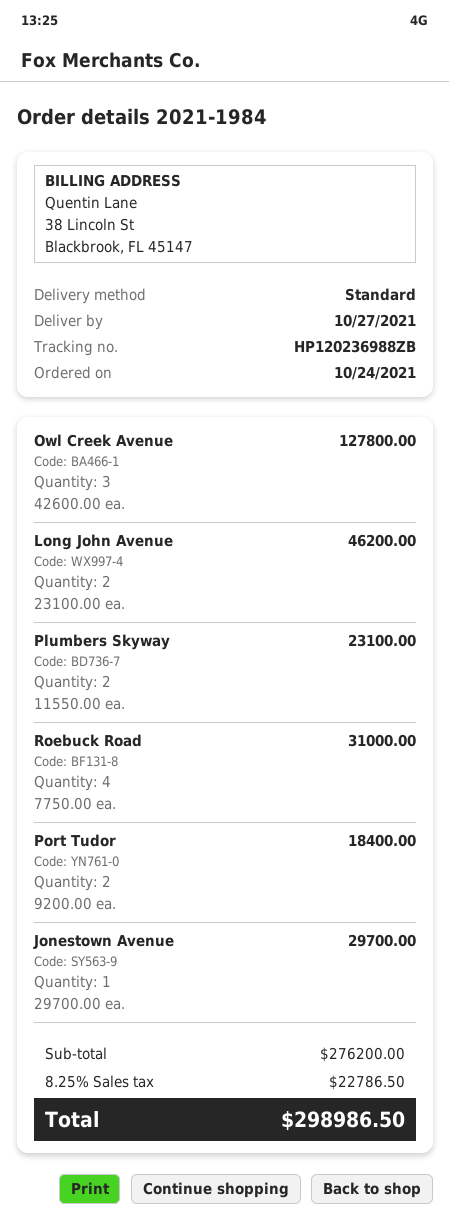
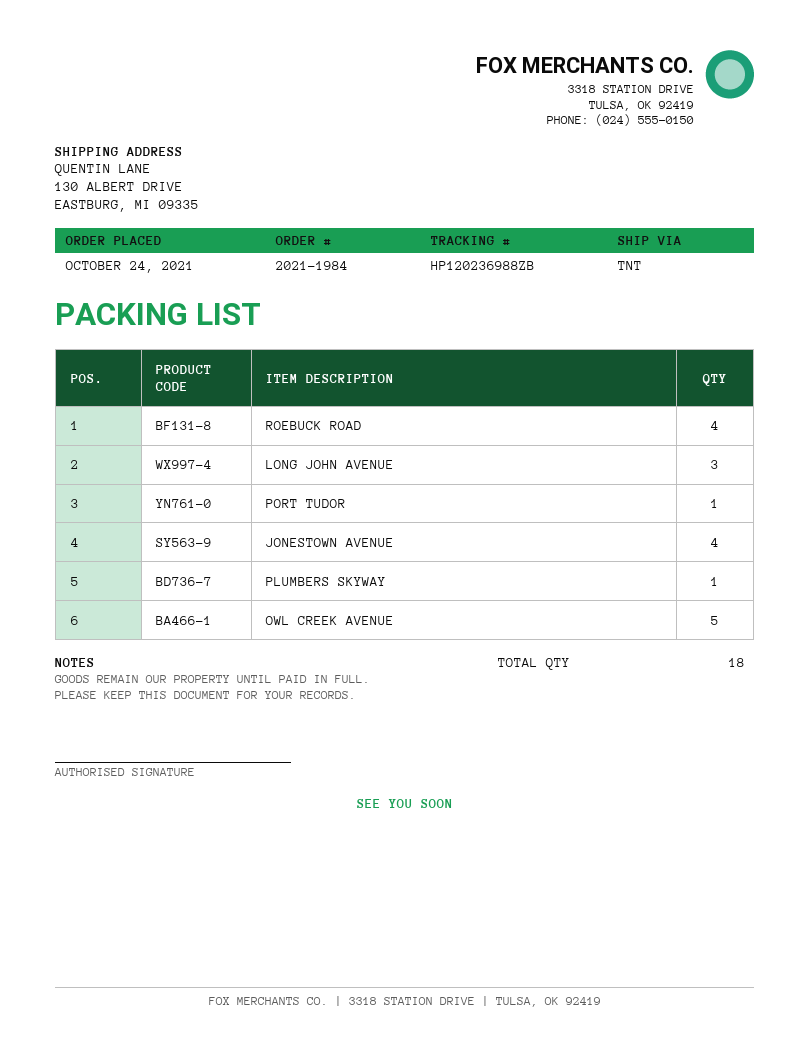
shipping method: standard -> TNT
Owl Creek Avenue: 3 -> 5
Long John Avenue: 2 -> 3
Plumbers Skyway: 2 -> 1
Port Tudor: 2 -> 1
Jonestown Avenue: 1 -> 4

